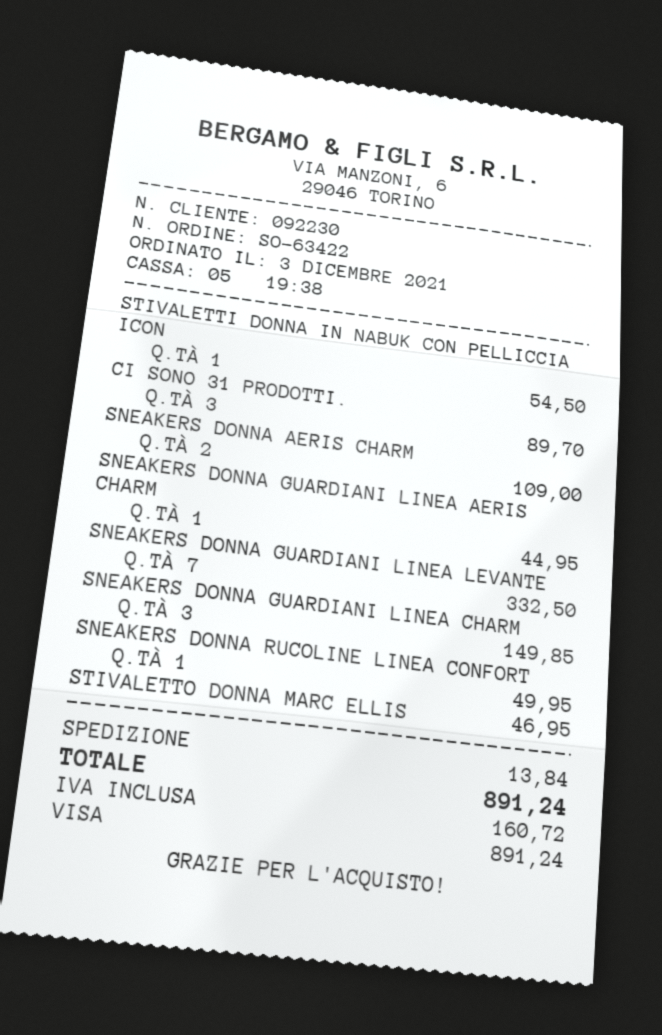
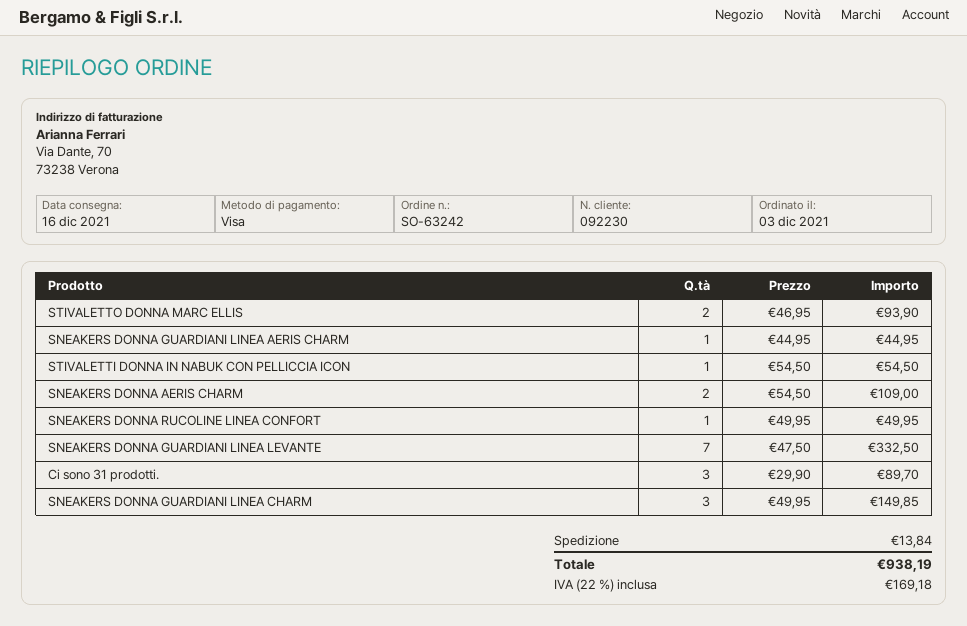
order number: SO-63422 -> SO-63242
STIVALETTO DONNA MARC ELLIS: 1 for 46.95 -> 2 for 93.90
tax: 160.72 -> 169.18
total: 891.24 -> 938.19

